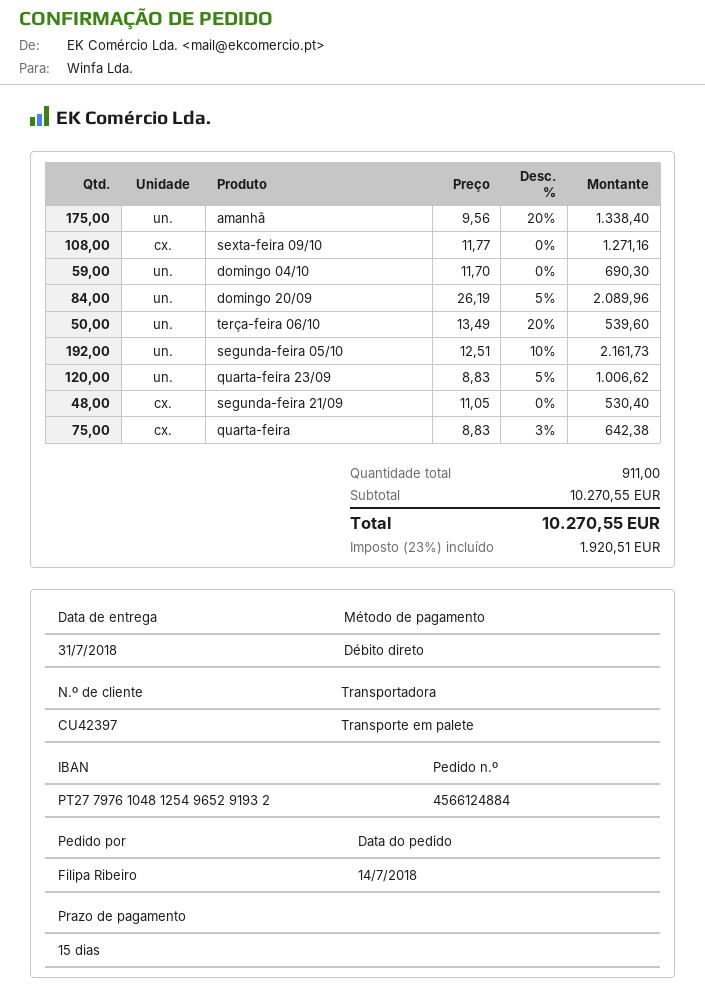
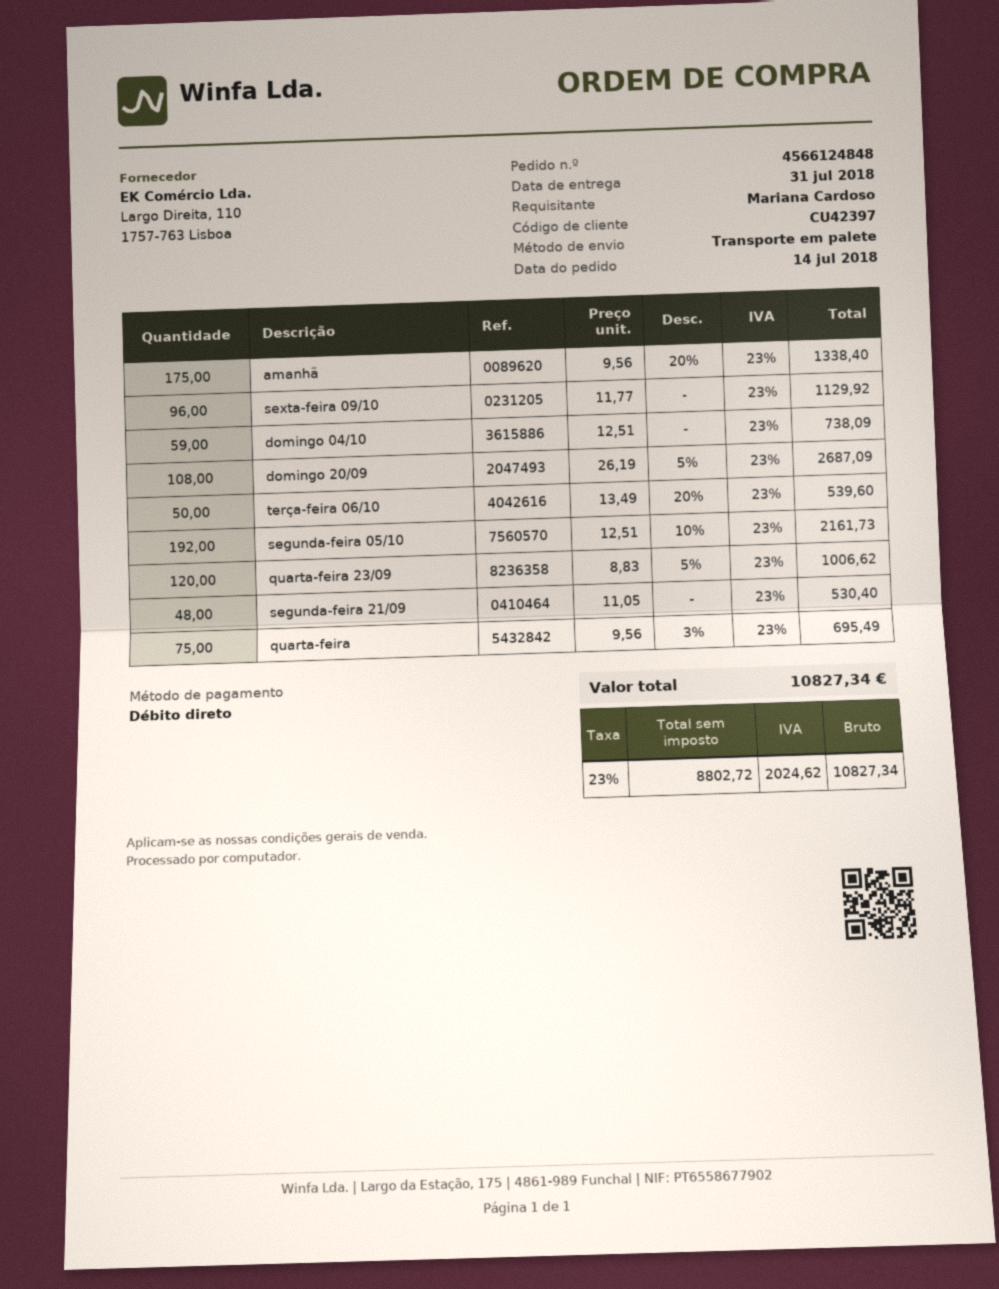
order number: 4566124884 -> 4566124848
ordered by: Filipa Ribeiro -> Mariana Cardoso
sexta-feira 09/10: 108 x 11.77 = 1271.16 -> 96 x 11.77 = 1129.92
domingo 04/10: 59 x 11.70 = 690.30 -> 59 x 12.51 = 738.09
domingo 20/09: 84 x 26.19 - 5% = 2089.96 -> 108 x 26.19 - 5% = 2687.09
quarta-feira: 75 x 8.83 - 3% = 642.38 -> 75 x 9.56 - 3% = 695.49
tax: 23% = 1920.51 -> 23% = 2024.62
total: 10270.55 -> 10827.34

